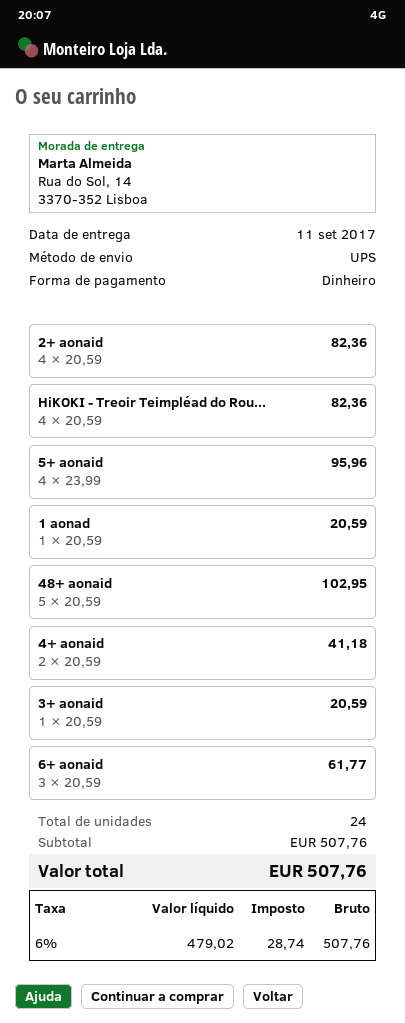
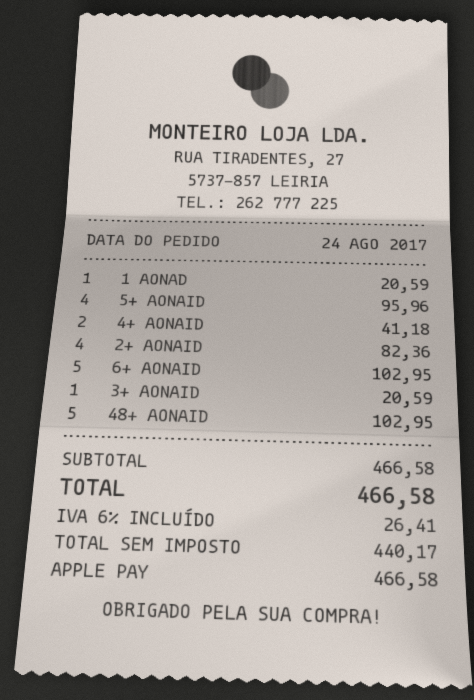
payment method: cash -> Apple Pay
HiKOKI - Treoir Teimpléad do Rou...: 4 for 82.36 -> none
6+ aonaid: 3 for 61.77 -> 5 for 102.95
subtotal: 507.76 -> 466.58
net: 479.02 -> 440.17
tax: 6% = 28.74 -> 6% = 26.41
total: 507.76 -> 466.58

